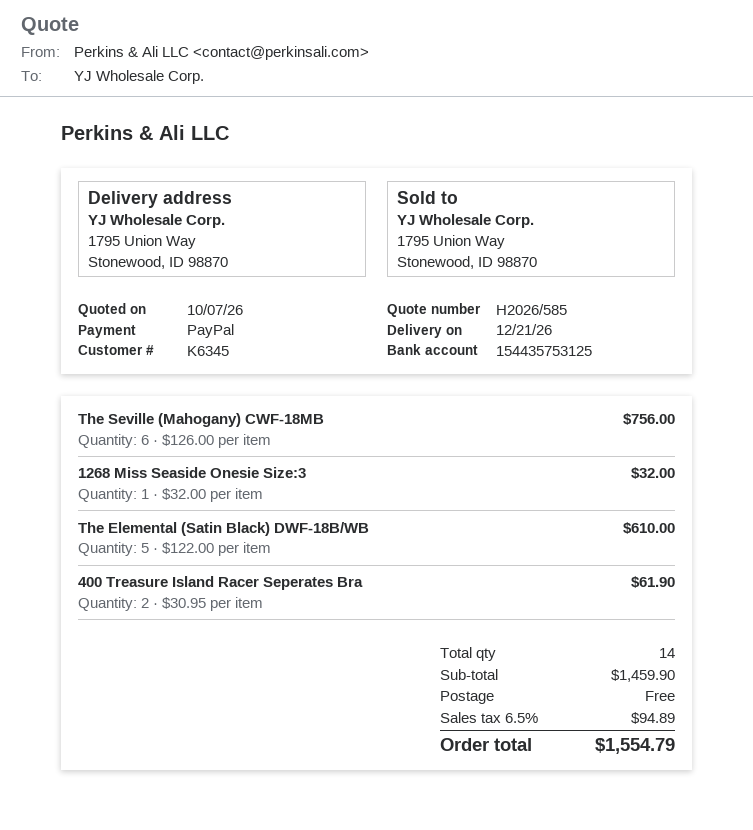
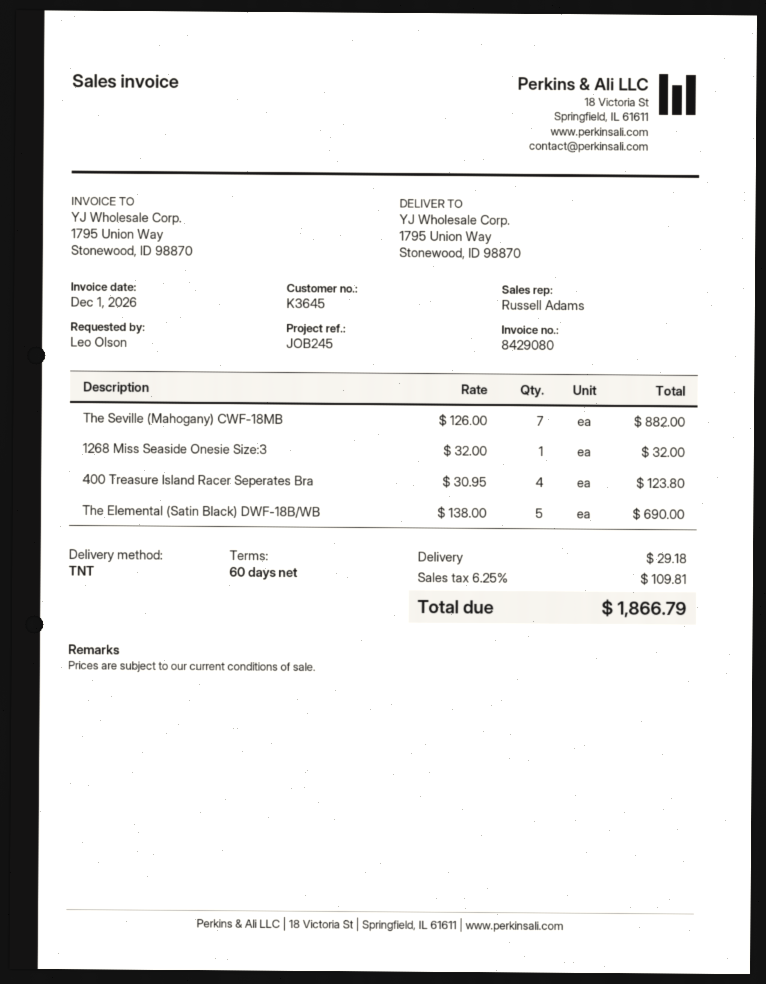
customer number: K6345 -> K3645
The Seville (Mahogany) CWF-18MB: 6 x 126.00 = 756.00 -> 7 x 126.00 = 882.00
The Elemental (Satin Black) DWF-18B/WB: 5 x 122.00 = 610.00 -> 5 x 138.00 = 690.00
400 Treasure Island Racer Seperates Bra: 2 x 30.95 = 61.90 -> 4 x 30.95 = 123.80
shipping: 0.00 -> 29.18
tax: 6.5% = 94.89 -> 6.25% = 109.81
total: 1554.79 -> 1866.79

